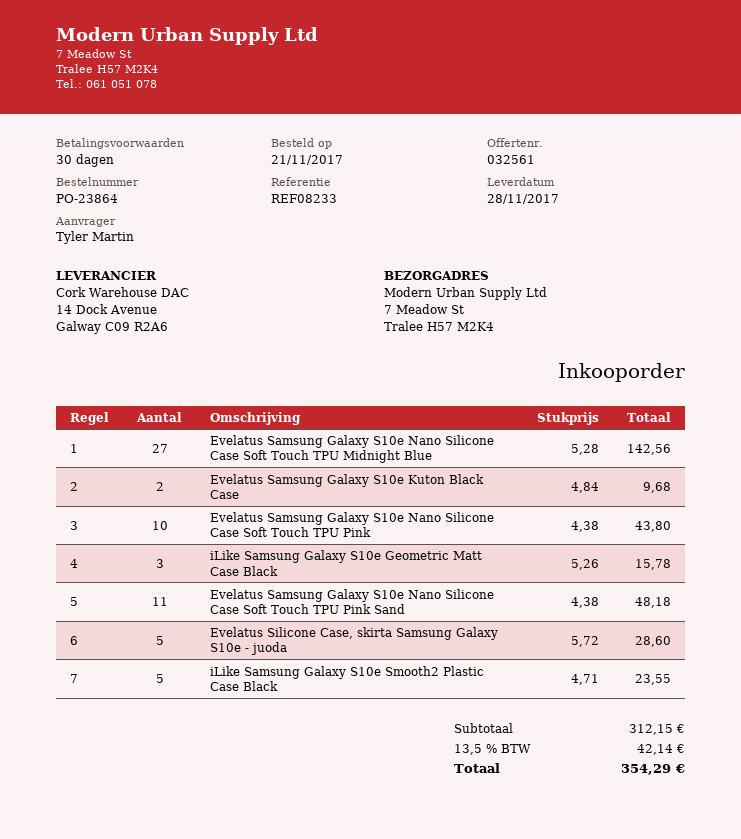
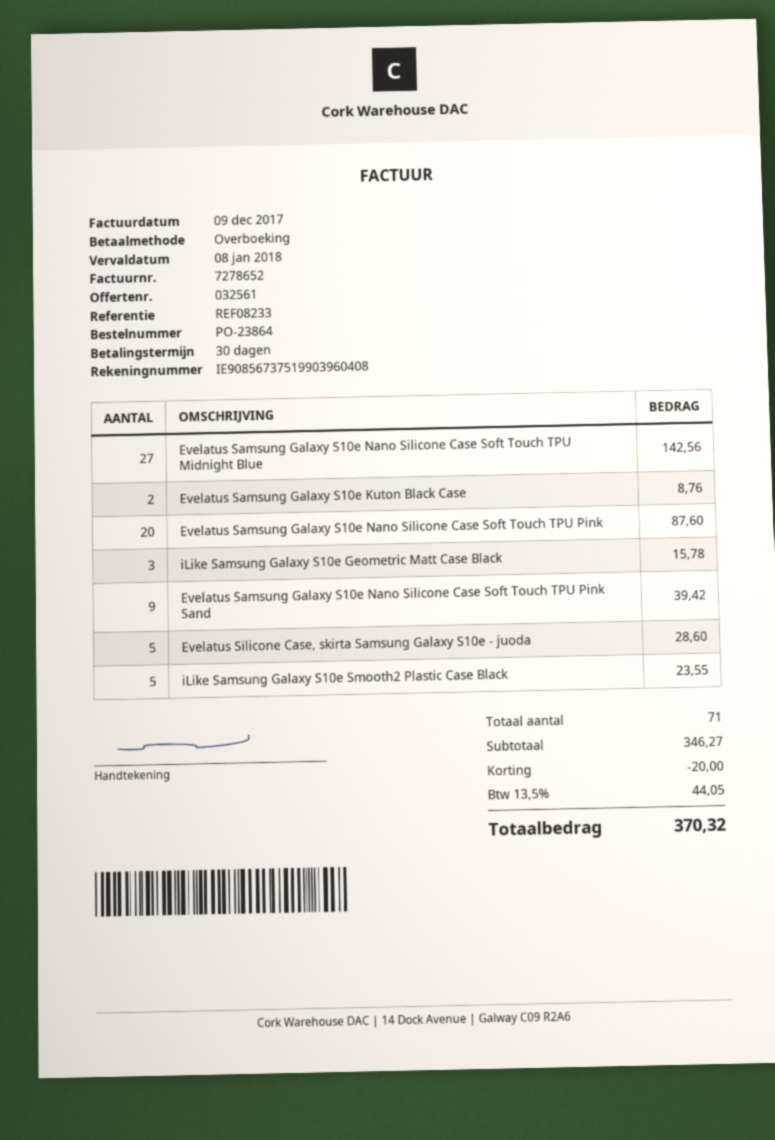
Evelatus Samsung Galaxy S10e Kuton Black Case: 2 for 9.68 -> 2 for 8.76
Evelatus Samsung Galaxy S10e Nano Silicone Case Soft Touch TPU Pink: 10 for 43.80 -> 20 for 87.60
Evelatus Samsung Galaxy S10e Nano Silicone Case Soft Touch TPU Pink Sand: 11 for 48.18 -> 9 for 39.42
subtotal: 312.15 -> 346.27
discount: none -> 20.00
tax: 13.5% = 42.14 -> 13.5% = 44.05
total: 354.29 -> 370.32

